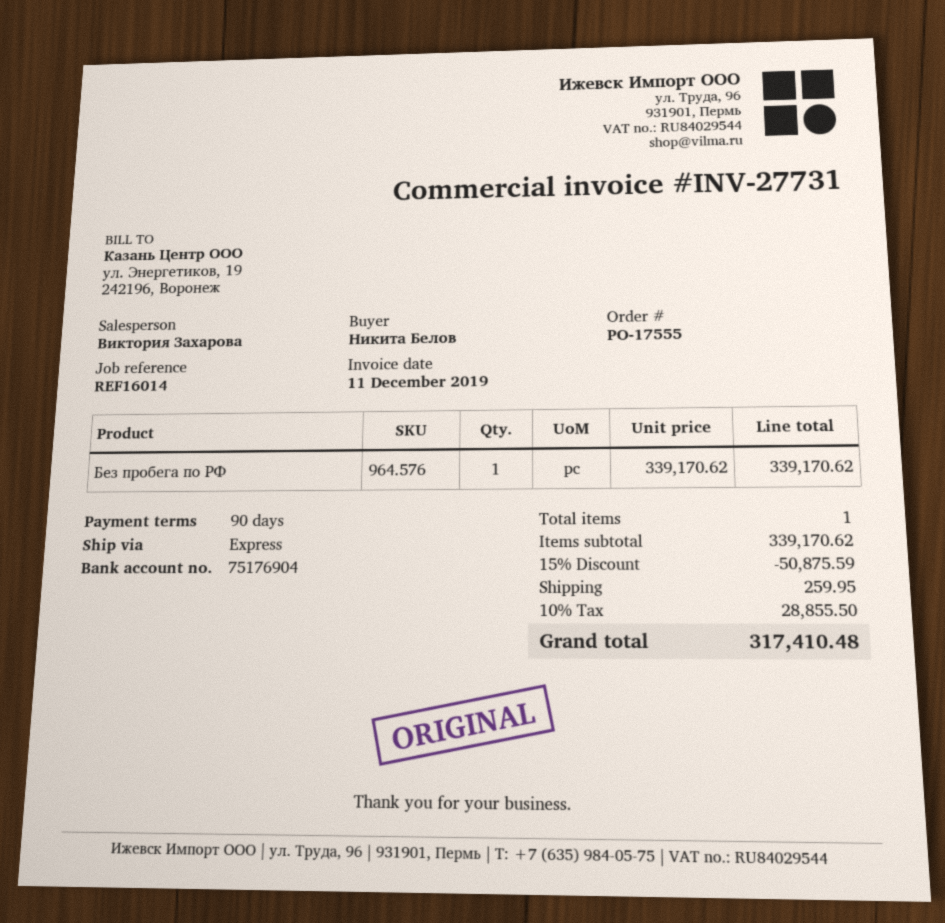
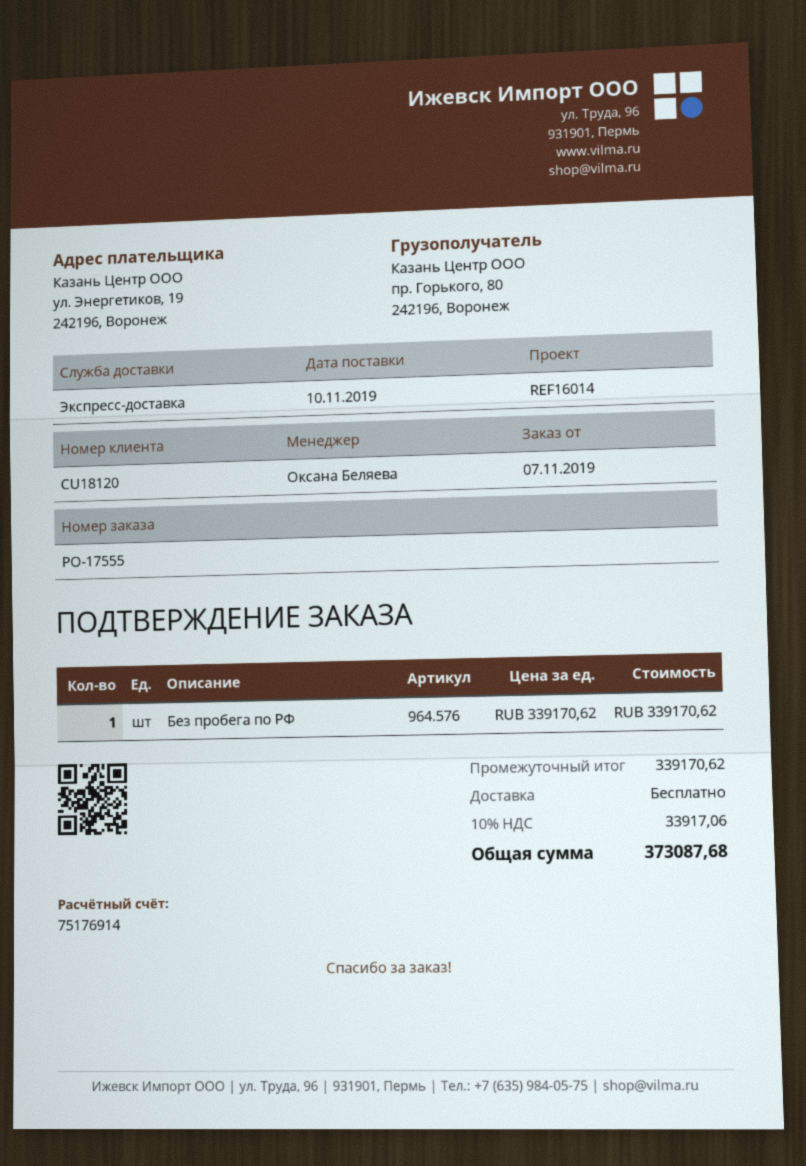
sales rep: Виктория Захарова -> Оксана Беляева
bank account: 75176904 -> 75176914
discount: 15% = 50875.59 -> none
shipping: 259.95 -> 0.00
tax: 10% = 28855.50 -> 10% = 33917.06
total: 317410.48 -> 373087.68

